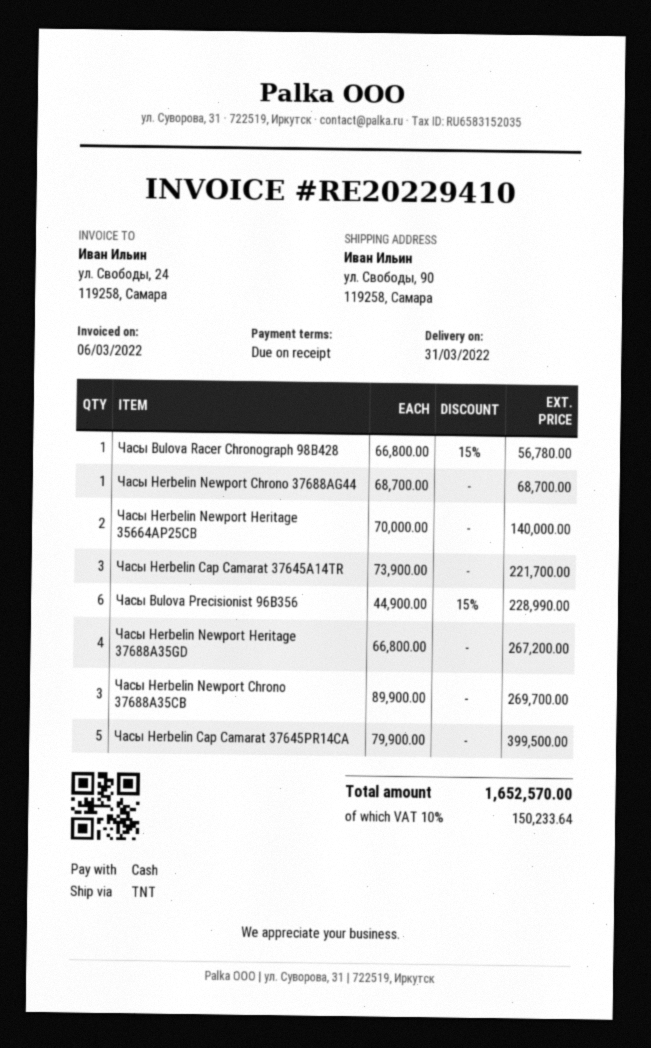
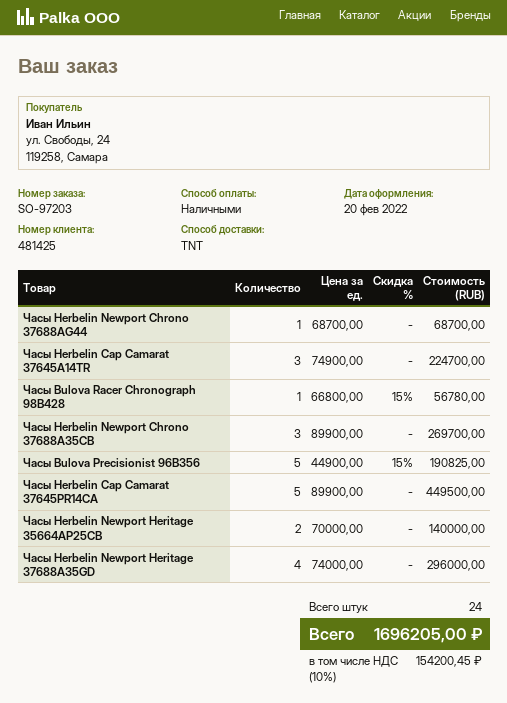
Часы Herbelin Cap Camarat 37645A14TR: 3 x 73900.00 = 221700.00 -> 3 x 74900.00 = 224700.00
Часы Bulova Precisionist 96B356: 6 x 44900.00 - 15% = 228990.00 -> 5 x 44900.00 - 15% = 190825.00
Часы Herbelin Newport Heritage 37688A35GD: 4 x 66800.00 = 267200.00 -> 4 x 74000.00 = 296000.00
Часы Herbelin Cap Camarat 37645PR14CA: 5 x 79900.00 = 399500.00 -> 5 x 89900.00 = 449500.00
tax: 10% = 150233.64 -> 10% = 154200.45
total: 1652570.00 -> 1696205.00

